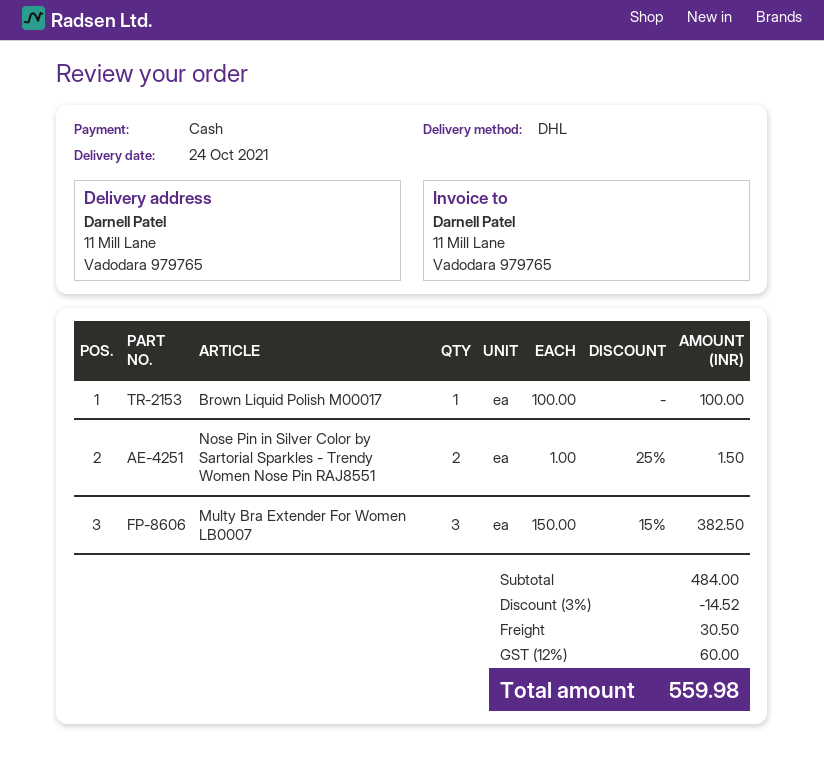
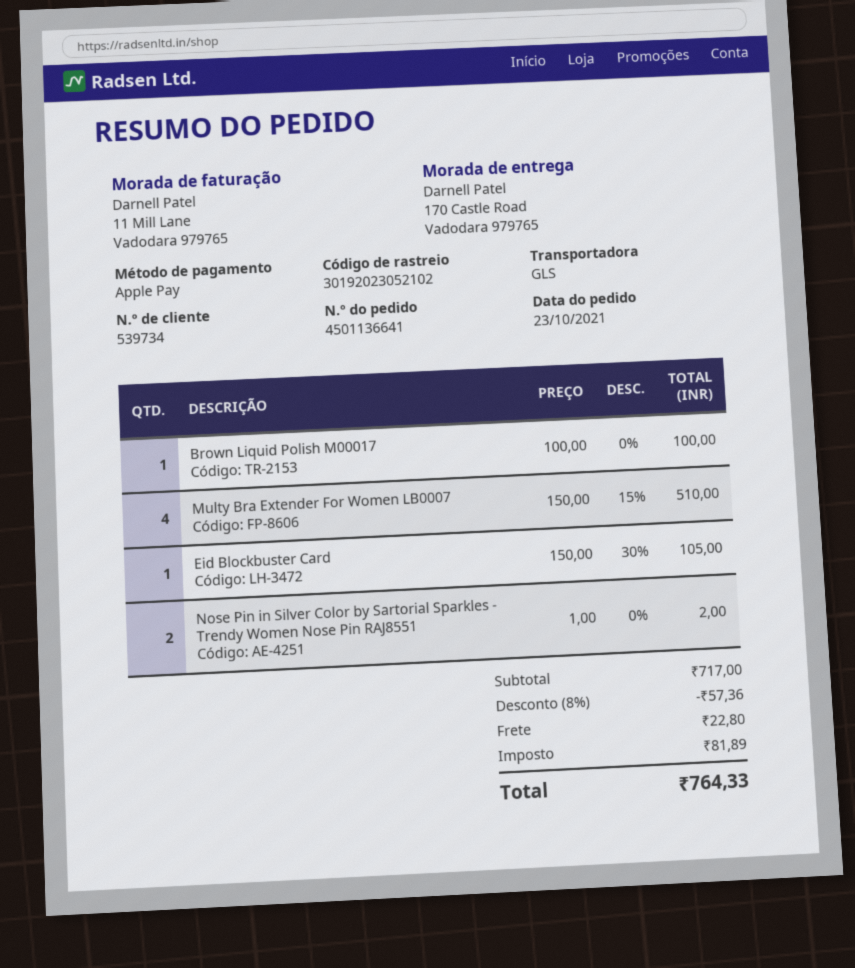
payment method: cash -> Apple Pay
shipping method: DHL -> GLS
ship to: 11 Mill Lane, Vadodara 979765 -> 170 Castle Road, Vadodara 979765
Nose Pin in Silver Color by Sartorial Sparkles - Trendy Women Nose Pin RAJ8551: 2 x 1.00 - 25% = 1.50 -> 2 x 1.00 = 2.00
Multy Bra Extender For Women LB0007: 3 x 150.00 - 15% = 382.50 -> 4 x 150.00 - 15% = 510.00
Eid Blockbuster Card: none -> 1 x 150.00 - 30% = 105.00
subtotal: 484.00 -> 717.00
discount: 3% = 14.52 -> 8% = 57.36
shipping: 30.50 -> 22.80
tax: 60.00 -> 81.89
total: 559.98 -> 764.33

